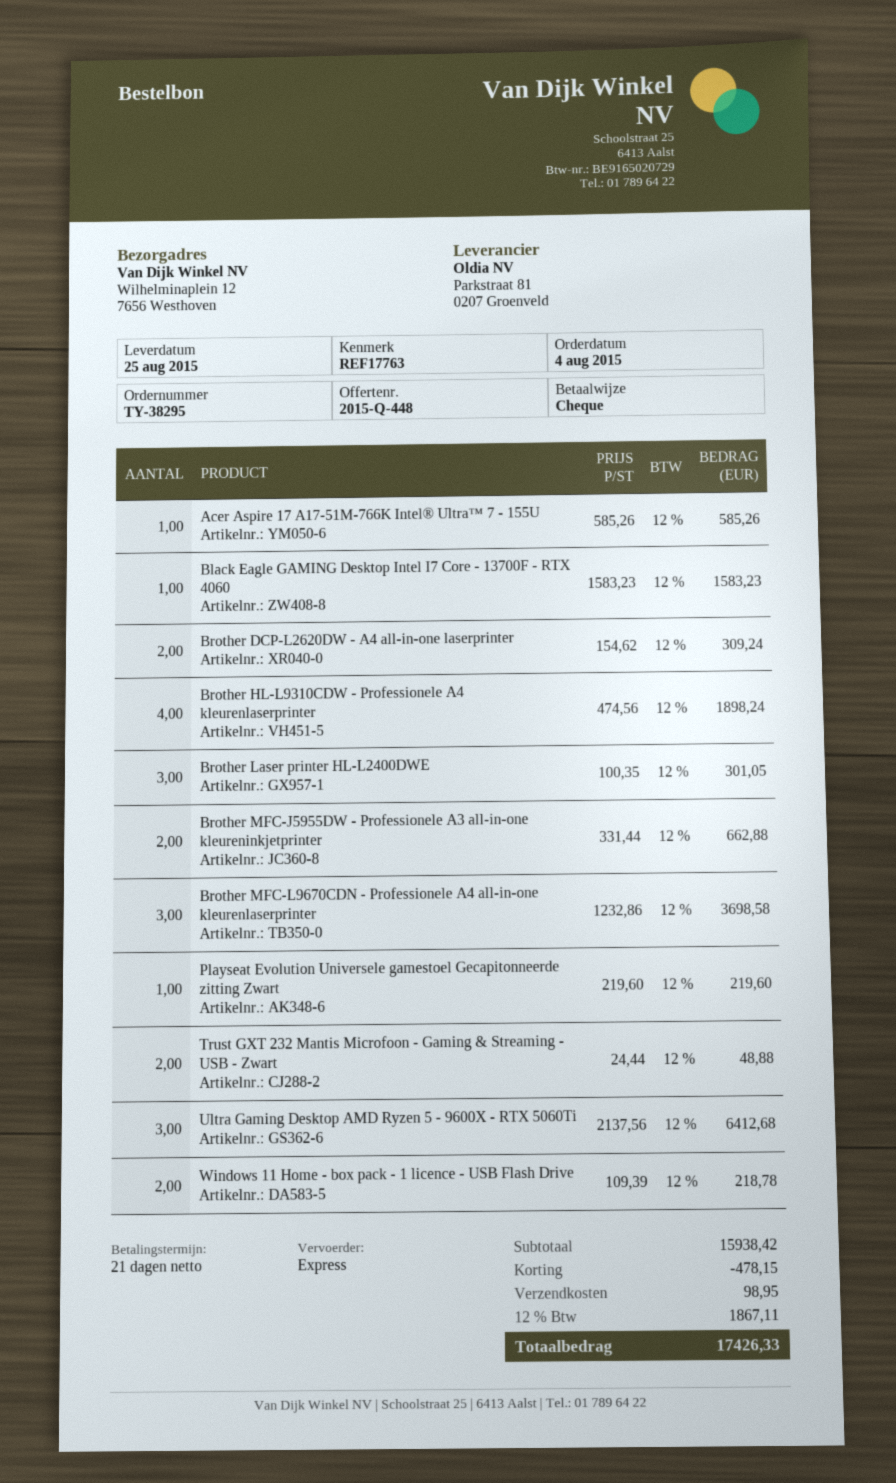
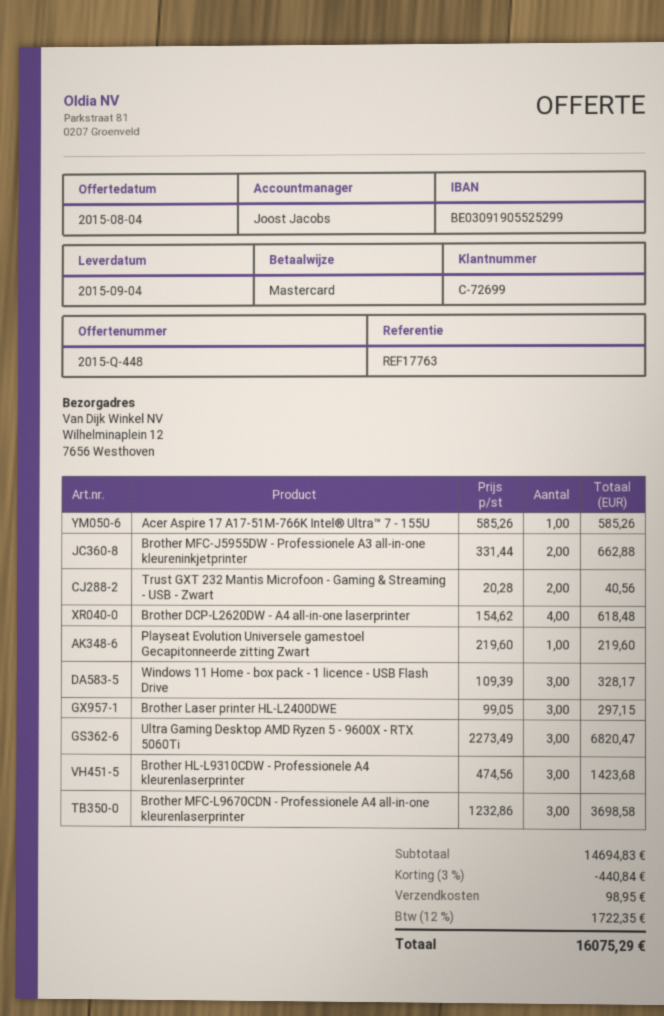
delivery date: 2015-08-25 -> 2015-09-04
payment method: cheque -> Mastercard
Black Eagle GAMING Desktop Intel I7 Core - 13700F - RTX 4060: 1 x 1583.23 = 1583.23 -> none
Brother DCP-L2620DW - A4 all-in-one laserprinter: 2 x 154.62 = 309.24 -> 4 x 154.62 = 618.48
Brother HL-L9310CDW - Professionele A4 kleurenlaserprinter: 4 x 474.56 = 1898.24 -> 3 x 474.56 = 1423.68
Brother Laser printer HL-L2400DWE: 3 x 100.35 = 301.05 -> 3 x 99.05 = 297.15
Trust GXT 232 Mantis Microfoon - Gaming & Streaming - USB - Zwart: 2 x 24.44 = 48.88 -> 2 x 20.28 = 40.56
Ultra Gaming Desktop AMD Ryzen 5 - 9600X - RTX 5060Ti: 3 x 2137.56 = 6412.68 -> 3 x 2273.49 = 6820.47
Windows 11 Home - box pack - 1 licence - USB Flash Drive: 2 x 109.39 = 218.78 -> 3 x 109.39 = 328.17
subtotal: 15938.42 -> 14694.83
discount: 478.15 -> 440.84
tax: 12% = 1867.11 -> 12% = 1722.35
total: 17426.33 -> 16075.29

